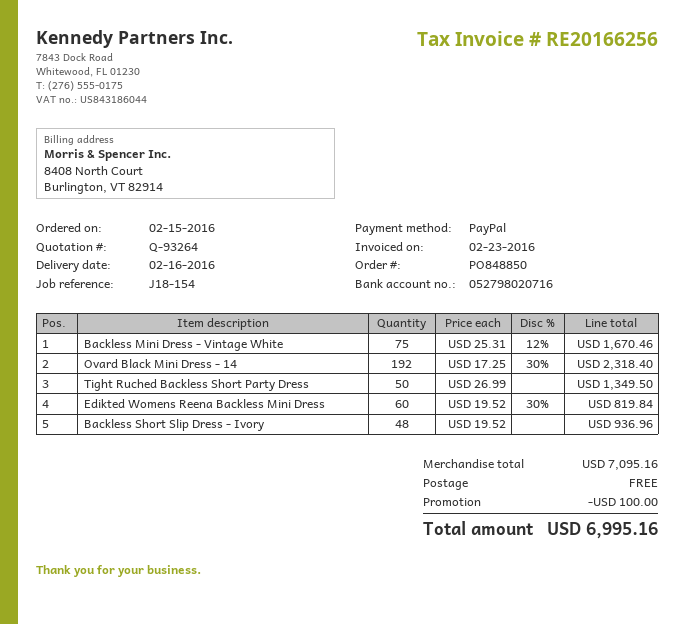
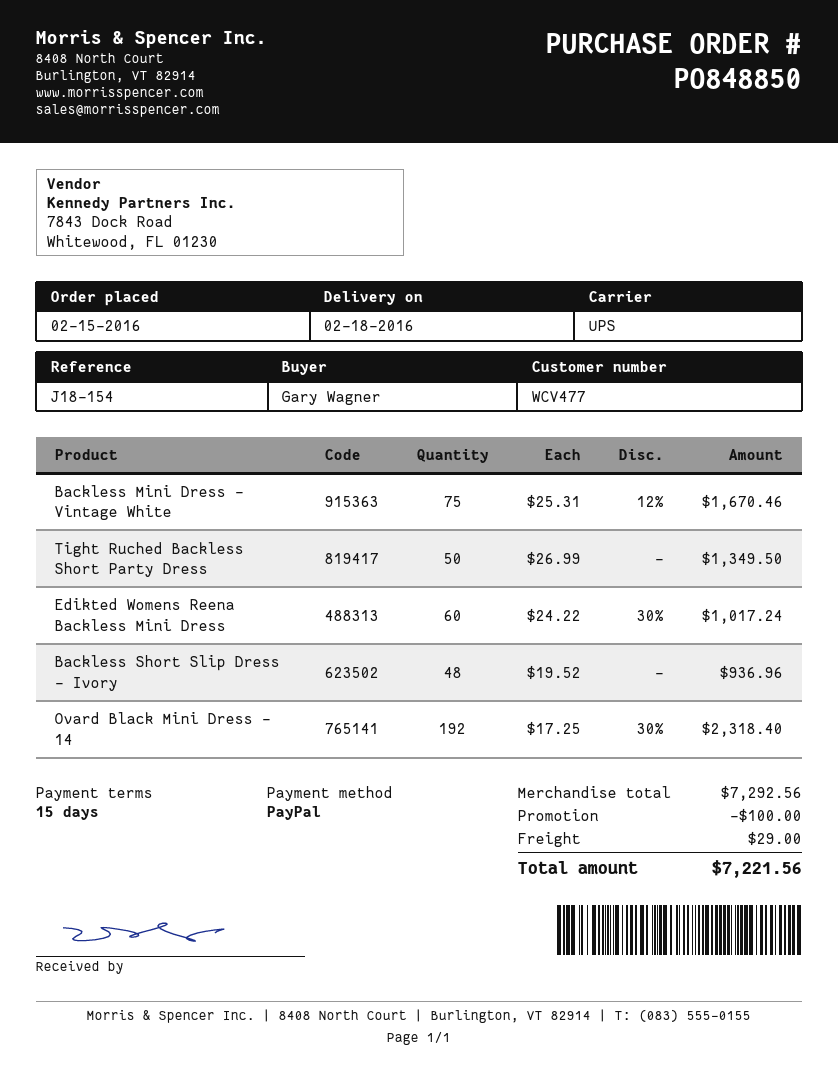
delivery date: 2016-02-16 -> 2016-02-18
Edikted Womens Reena Backless Mini Dress: 60 x 19.52 - 30% = 819.84 -> 60 x 24.22 - 30% = 1017.24
subtotal: 7095.16 -> 7292.56
shipping: 0.00 -> 29.00
total: 6995.16 -> 7221.56

